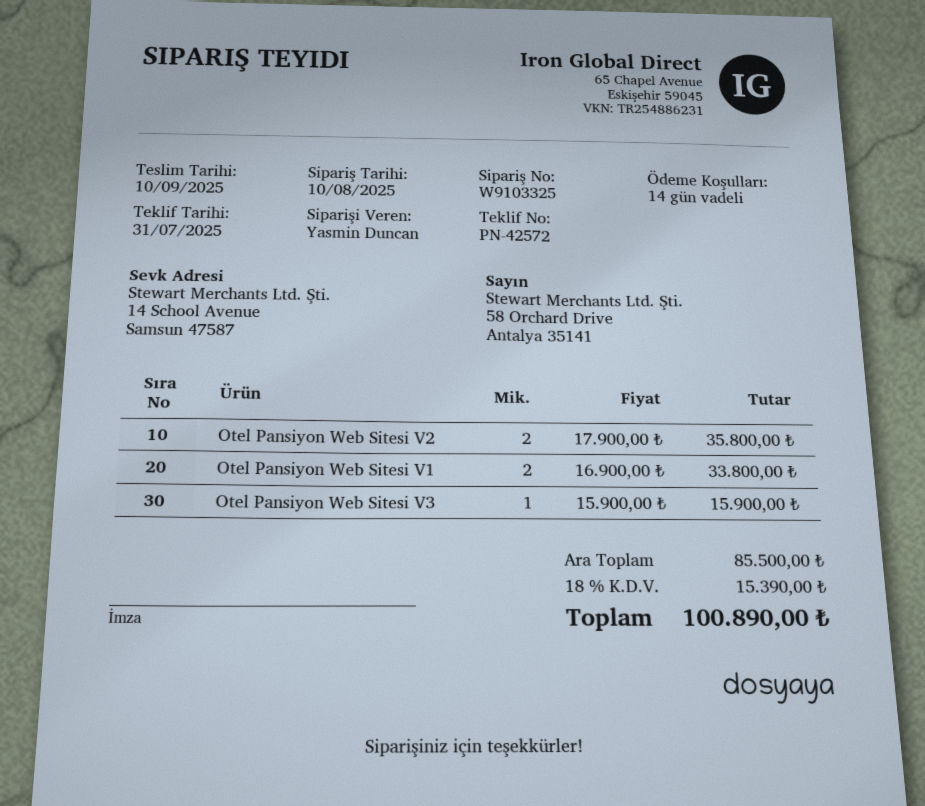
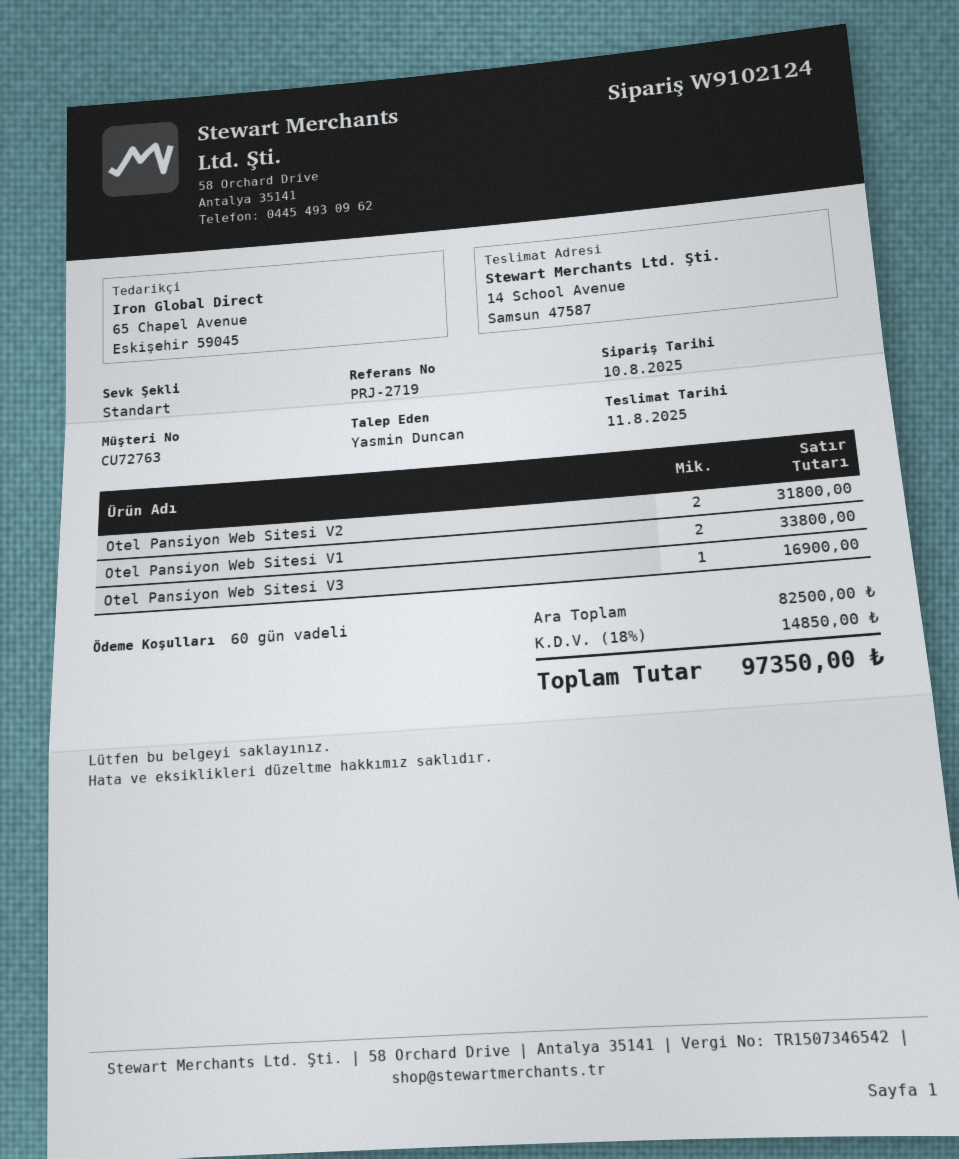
order number: W9103325 -> W9102124
delivery date: 2025-09-10 -> 2025-08-11
payment terms: 14 days -> 60 days
Otel Pansiyon Web Sitesi V2: 2 for 35800.00 -> 2 for 31800.00
Otel Pansiyon Web Sitesi V3: 1 for 15900.00 -> 1 for 16900.00
subtotal: 85500.00 -> 82500.00
tax: 18% = 15390.00 -> 18% = 14850.00
total: 100890.00 -> 97350.00

